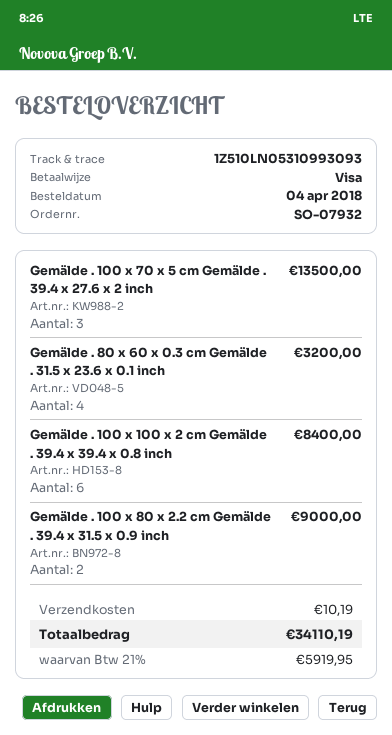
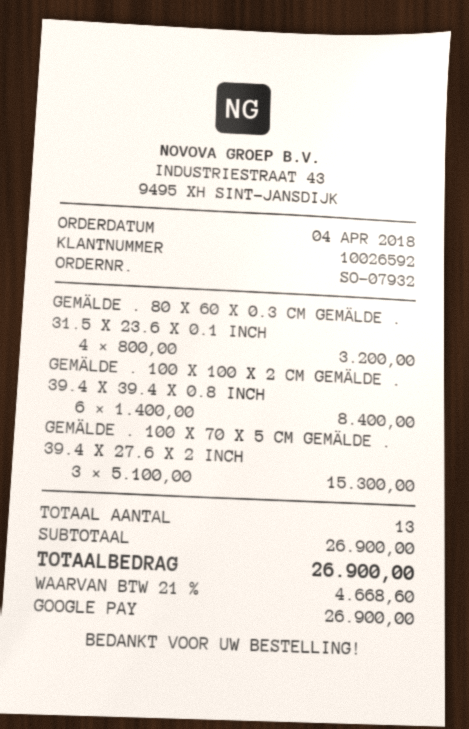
payment method: Visa -> Google Pay
Gemälde . 100 x 70 x 5 cm Gemälde . 39.4 x 27.6 x 2 inch: 3 for 13500.00 -> 3 for 15300.00
Gemälde . 100 x 80 x 2.2 cm Gemälde . 39.4 x 31.5 x 0.9 inch: 2 for 9000.00 -> none
shipping: 10.19 -> none
tax: 21% = 5919.95 -> 21% = 4668.60
total: 34110.19 -> 26900.00

